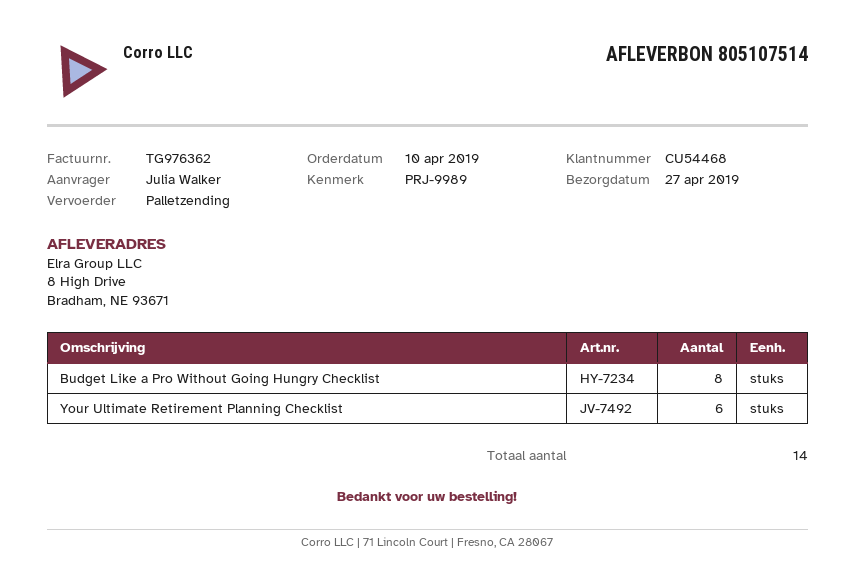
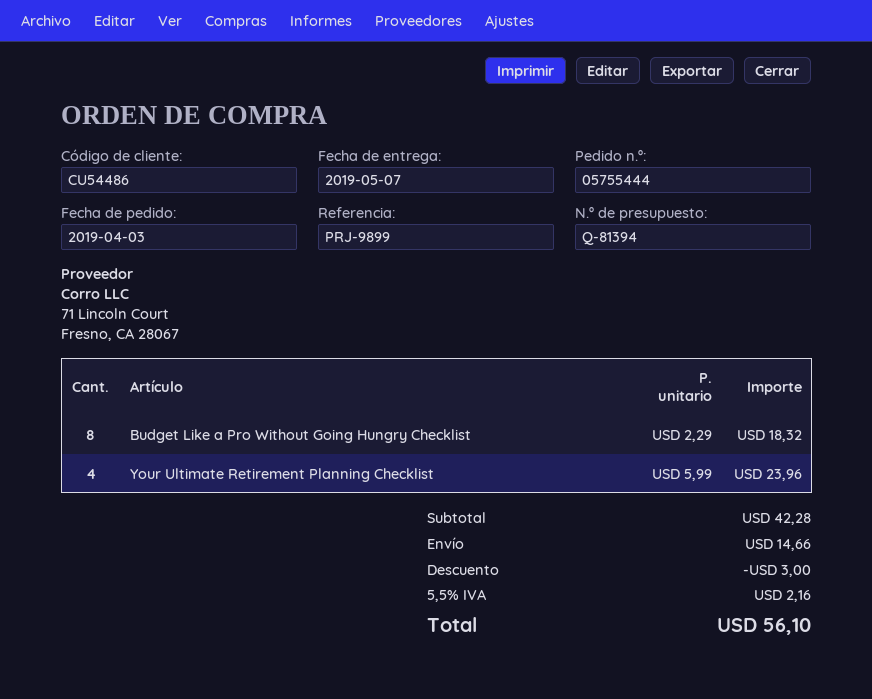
order date: 2019-04-10 -> 2019-04-03
delivery date: 2019-04-27 -> 2019-05-07
customer number: CU54468 -> CU54486
reference: PRJ-9989 -> PRJ-9899
Your Ultimate Retirement Planning Checklist: 6 -> 4

